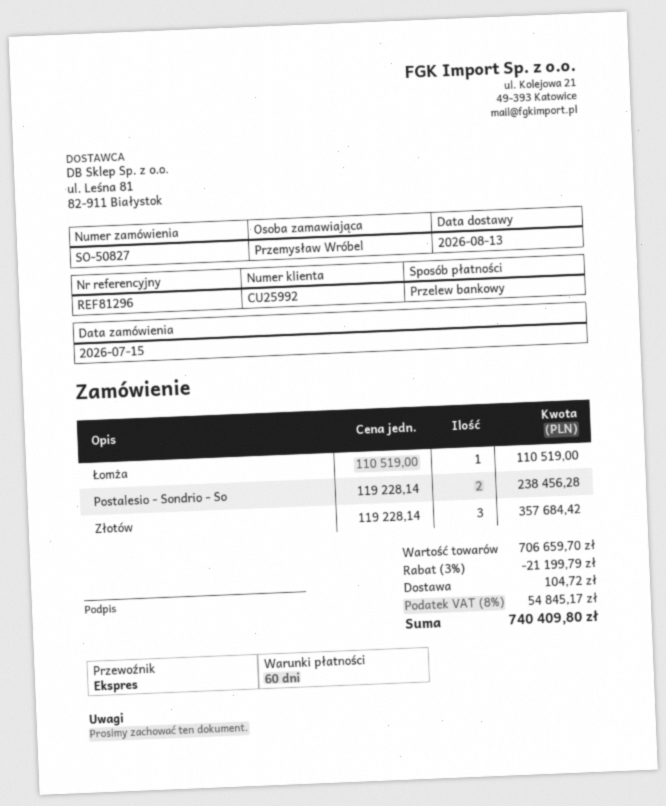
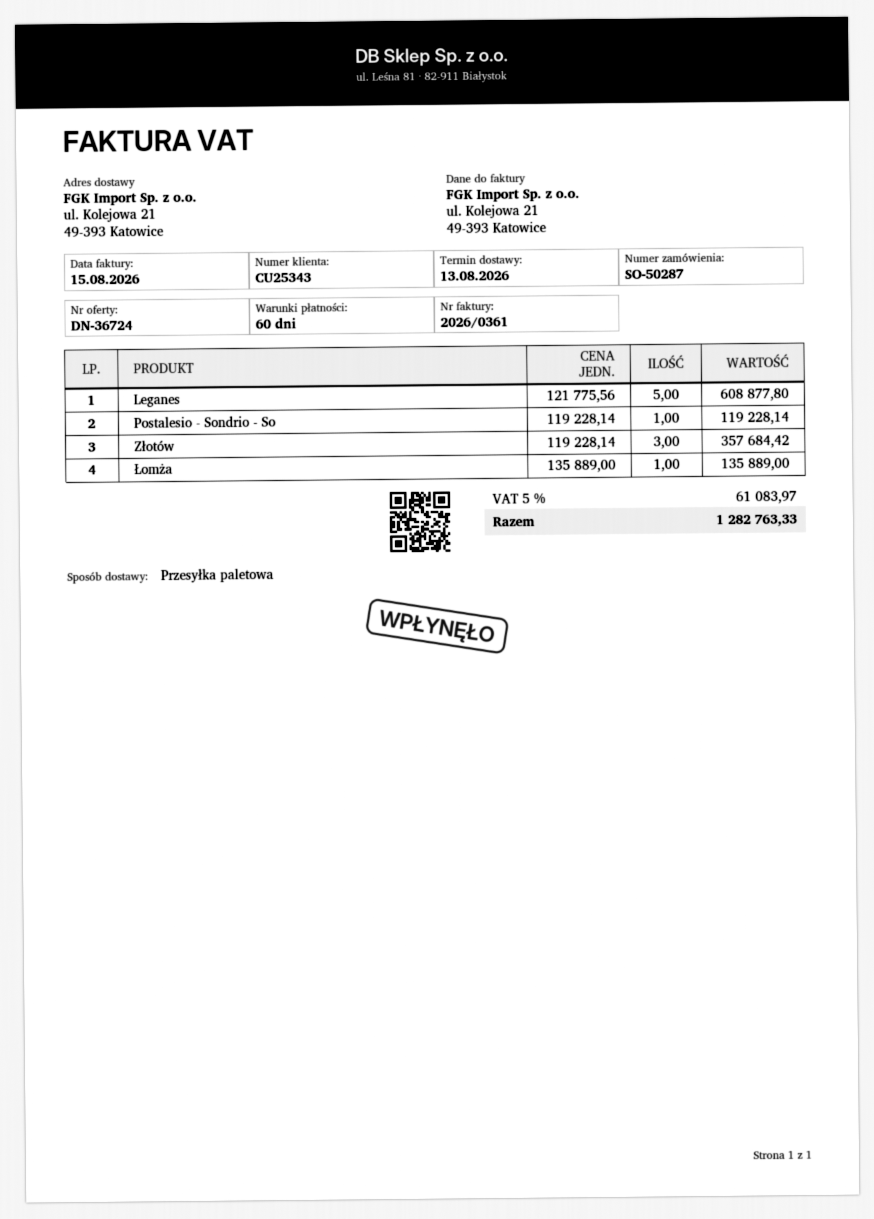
order number: SO-50827 -> SO-50287
customer number: CU25992 -> CU25343
shipping method: express -> pallet freight
Łomża: 1 x 110519.00 = 110519.00 -> 1 x 135889.00 = 135889.00
Postalesio - Sondrio - So: 2 x 119228.14 = 238456.28 -> 1 x 119228.14 = 119228.14
Leganes: none -> 5 x 121775.56 = 608877.80
discount: 3% = 21199.79 -> none
shipping: 104.72 -> none
tax: 8% = 54845.17 -> 5% = 61083.97
total: 740409.80 -> 1282763.33

